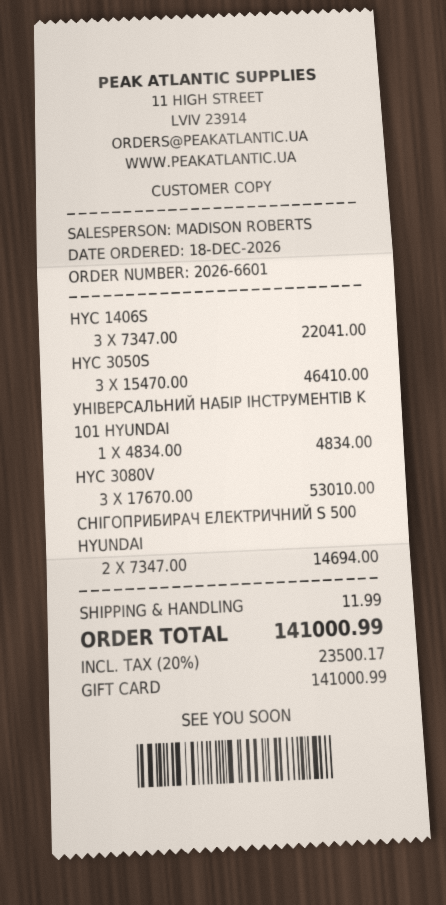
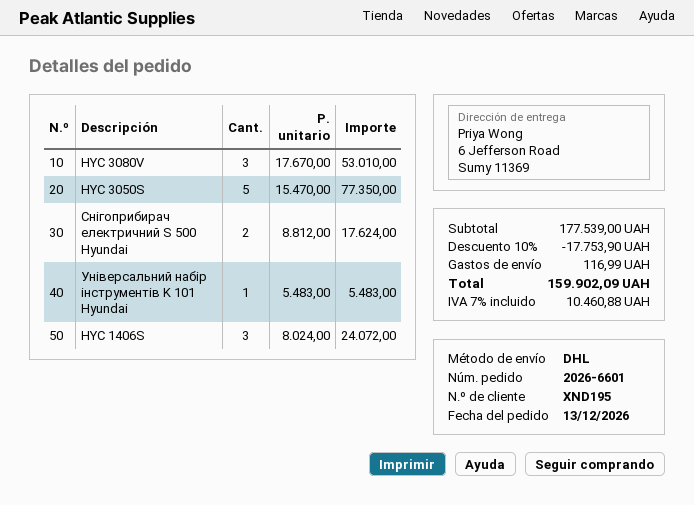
order date: 2026-12-18 -> 2026-12-13
HYC 1406S: 3 x 7347.00 = 22041.00 -> 3 x 8024.00 = 24072.00
HYC 3050S: 3 x 15470.00 = 46410.00 -> 5 x 15470.00 = 77350.00
УНІВЕРСАЛЬНИЙ НАБІР ІНСТРУМЕНТІВ K 101 HYUNDAI: 1 x 4834.00 = 4834.00 -> 1 x 5483.00 = 5483.00
СНІГОПРИБИРАЧ ЕЛЕКТРИЧНИЙ S 500 HYUNDAI: 2 x 7347.00 = 14694.00 -> 2 x 8812.00 = 17624.00
discount: none -> 10% = 17753.90
shipping: 11.99 -> 116.99
tax: 20% = 23500.17 -> 7% = 10460.88
total: 141000.99 -> 159902.09

